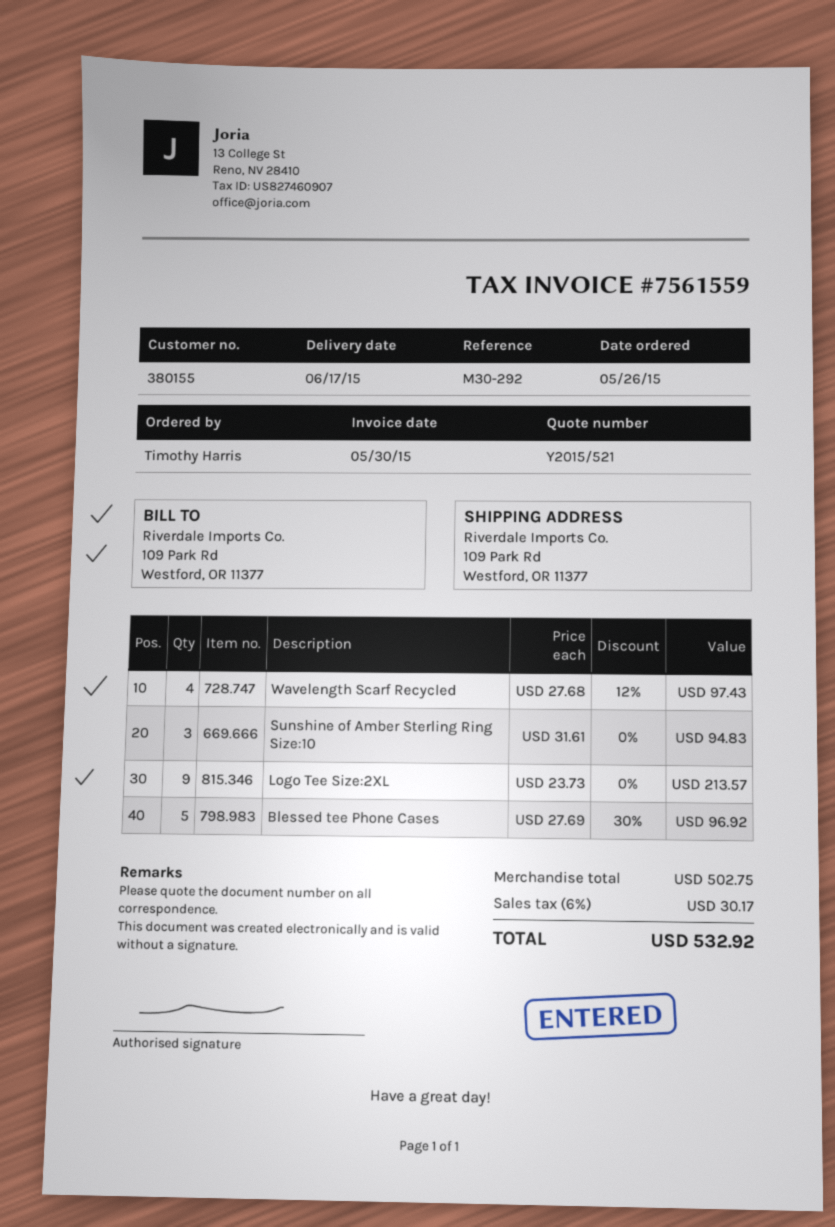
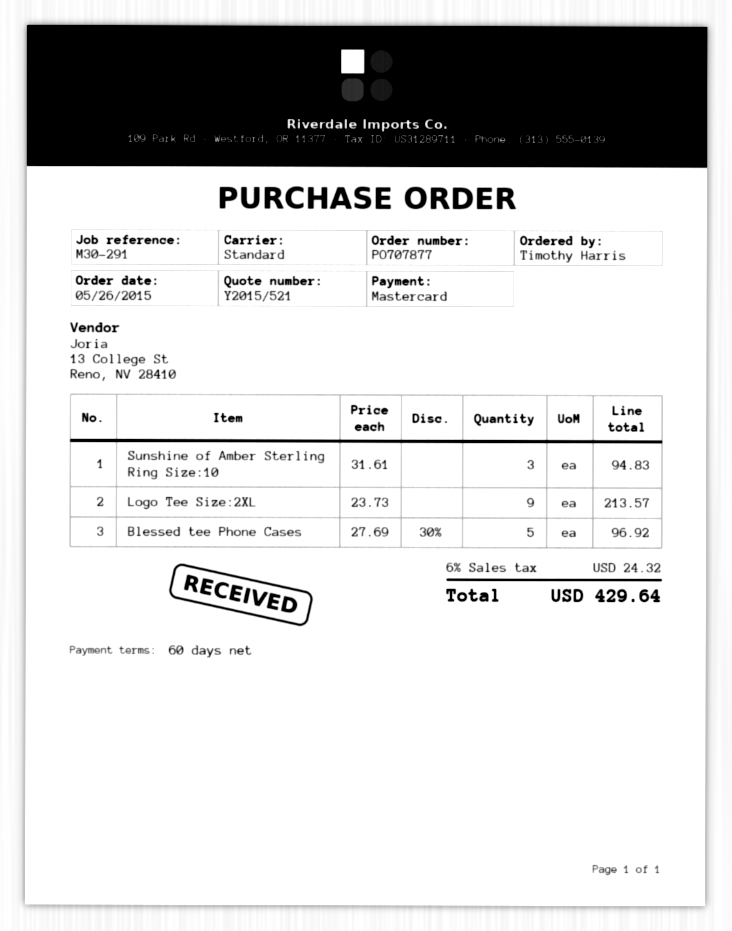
reference: M30-292 -> M30-291
Wavelength Scarf Recycled: 4 x 27.68 - 12% = 97.43 -> none
tax: 6% = 30.17 -> 6% = 24.32
total: 532.92 -> 429.64

